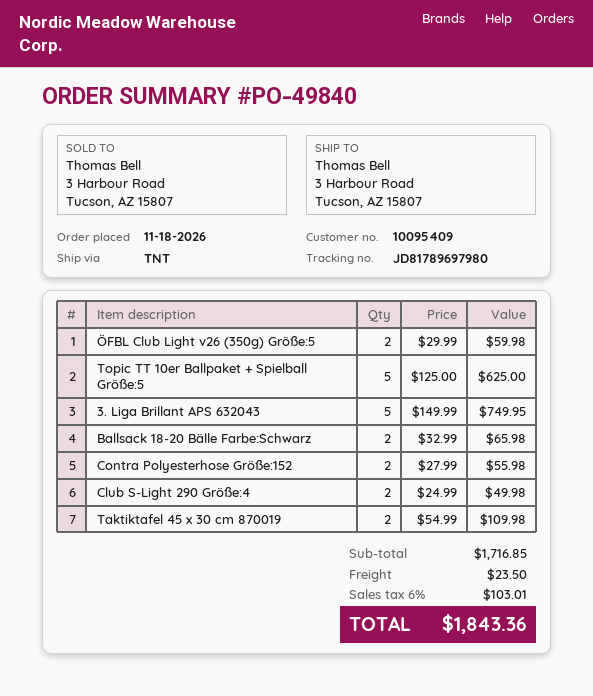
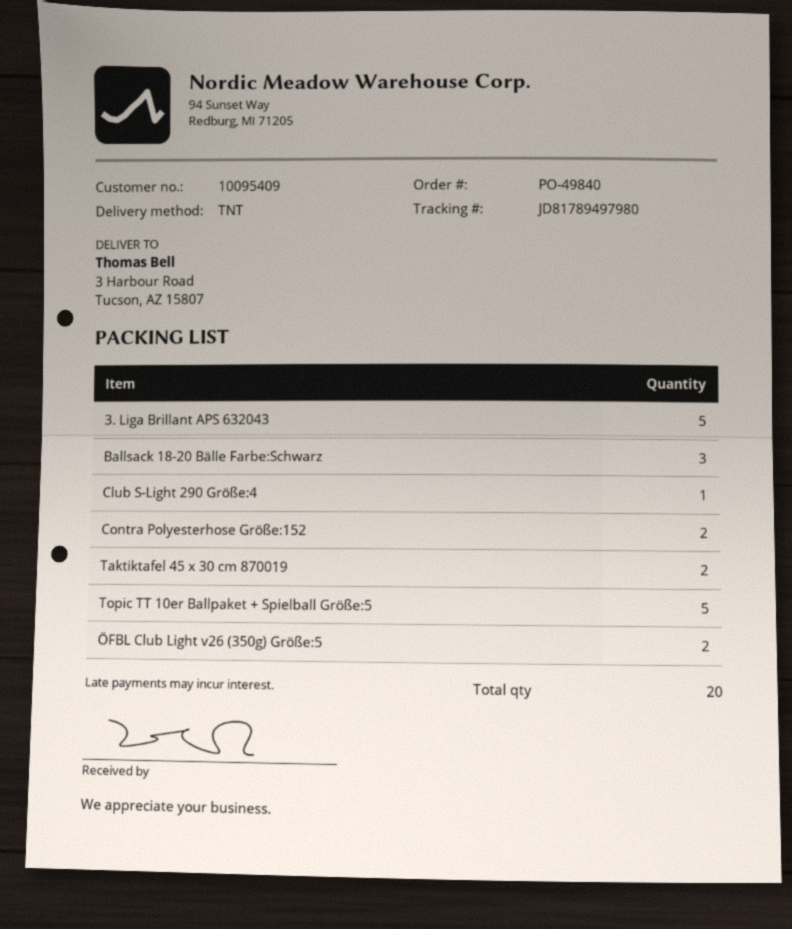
tracking number: JD81789697980 -> JD81789497980
Ballsack 18-20 Bälle Farbe:Schwarz: 2 -> 3
Club S-Light 290 Größe:4: 2 -> 1

